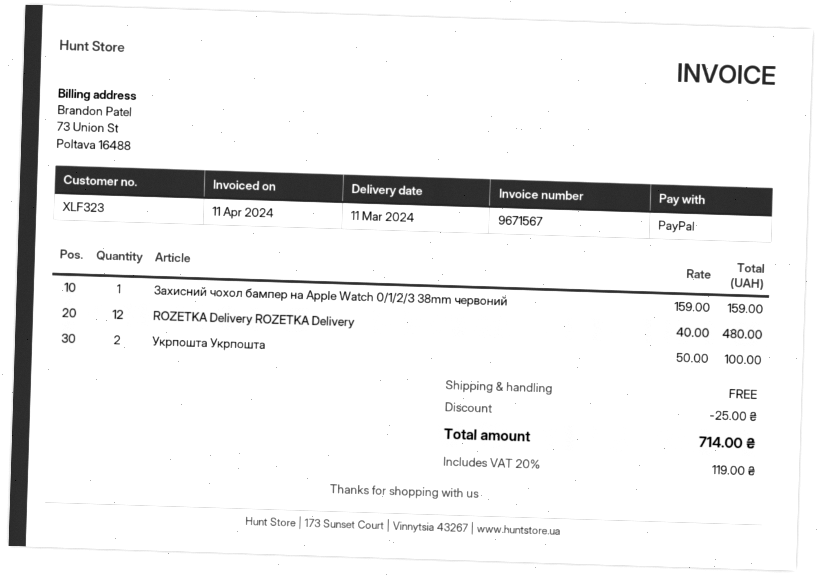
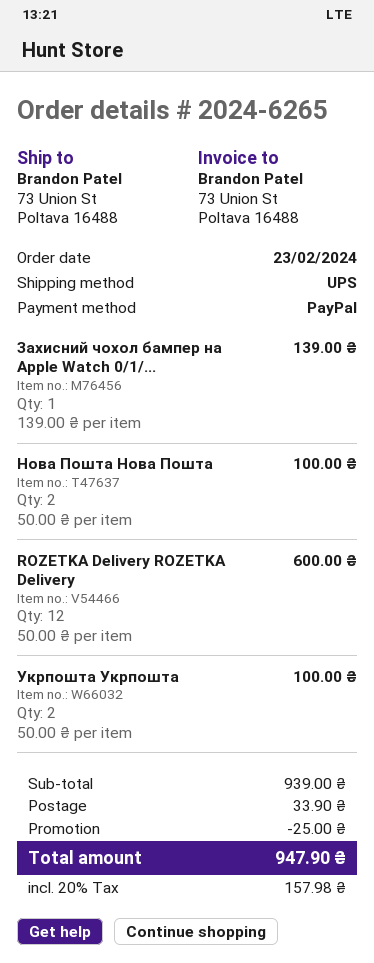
Захисний чохол бампер на Apple Watch 0/1/2/3 38mm червоний: 1 x 159.00 = 159.00 -> 1 x 139.00 = 139.00
ROZETKA Delivery ROZETKA Delivery: 12 x 40.00 = 480.00 -> 12 x 50.00 = 600.00
Нова Пошта Нова Пошта: none -> 2 x 50.00 = 100.00
shipping: 0.00 -> 33.90
tax: 20% = 119.00 -> 20% = 157.98
total: 714.00 -> 947.90

